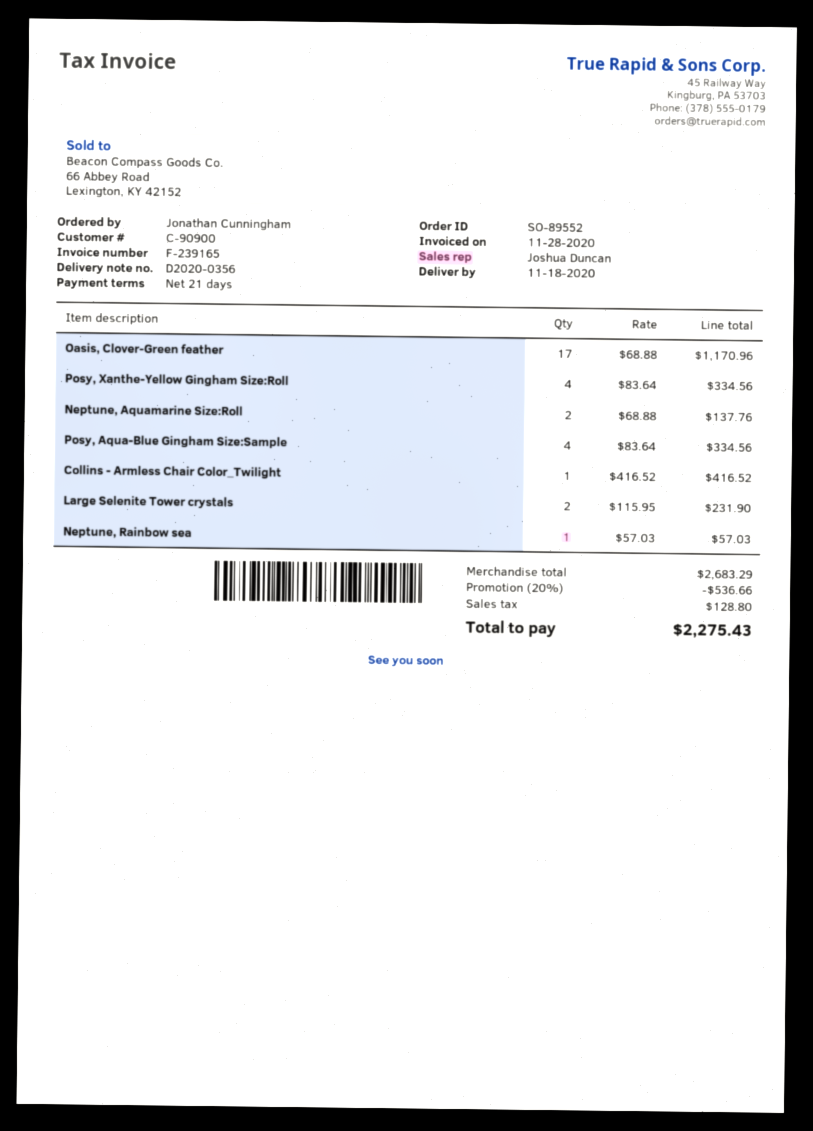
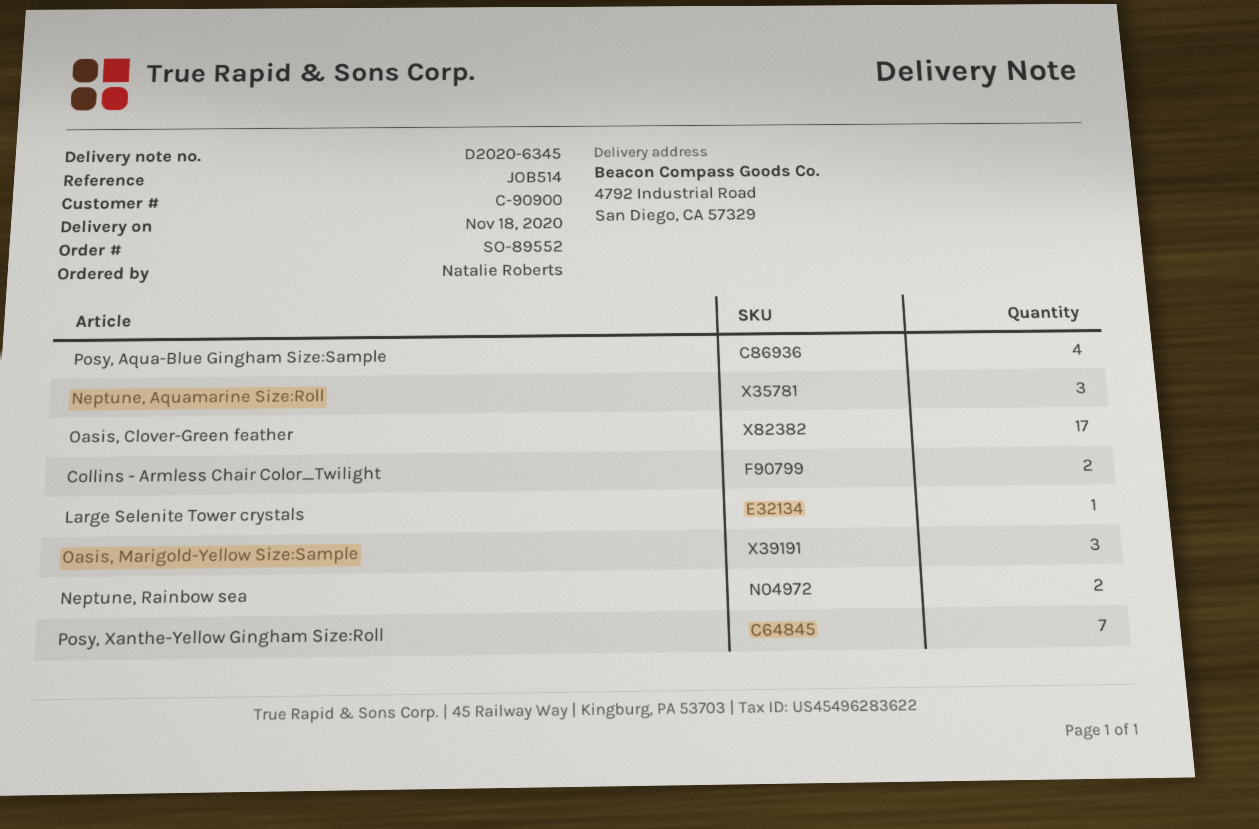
delivery note number: D2020-0356 -> D2020-6345
ordered by: Jonathan Cunningham -> Natalie Roberts
Posy, Xanthe-Yellow Gingham Size:Roll: 4 -> 7
Neptune, Aquamarine Size:Roll: 2 -> 3
Collins - Armless Chair Color_Twilight: 1 -> 2
Large Selenite Tower crystals: 2 -> 1
Neptune, Rainbow sea: 1 -> 2
Oasis, Marigold-Yellow Size:Sample: none -> 3

